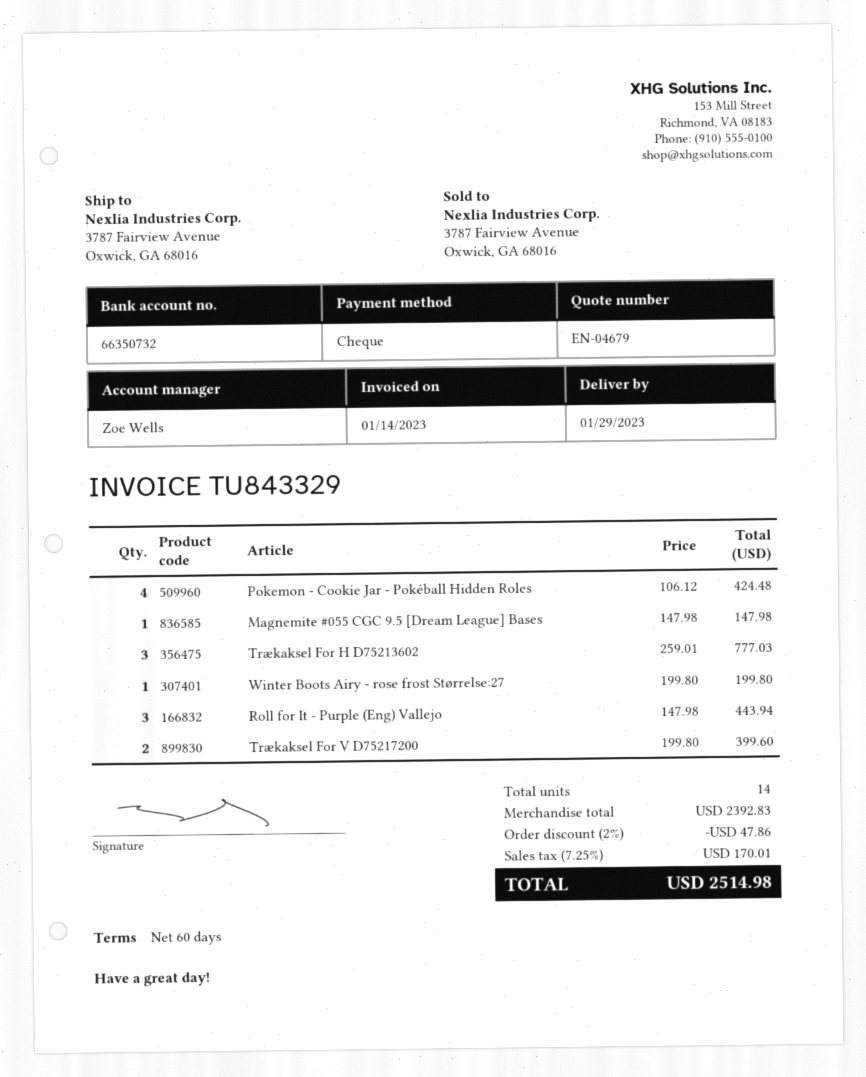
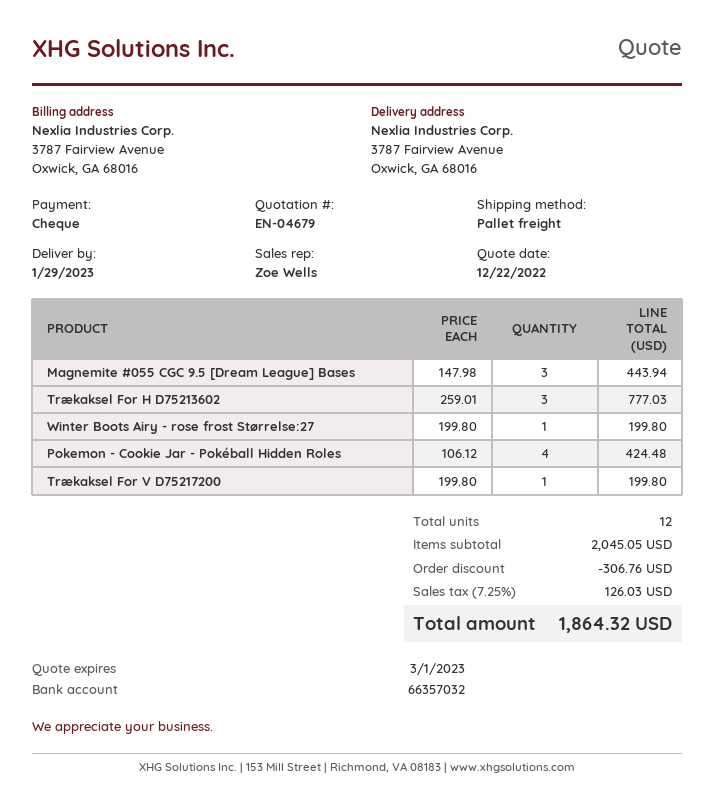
bank account: 66350732 -> 66357032
Magnemite #055 CGC 9.5 [Dream League] Bases: 1 x 147.98 = 147.98 -> 3 x 147.98 = 443.94
Roll for It - Purple (Eng) Vallejo: 3 x 147.98 = 443.94 -> none
Trækaksel For V D75217200: 2 x 199.80 = 399.60 -> 1 x 199.80 = 199.80
total quantity: 14 -> 12
subtotal: 2392.83 -> 2045.05
discount: 47.86 -> 306.76
tax: 7.25% = 170.01 -> 7.25% = 126.03
total: 2514.98 -> 1864.32

